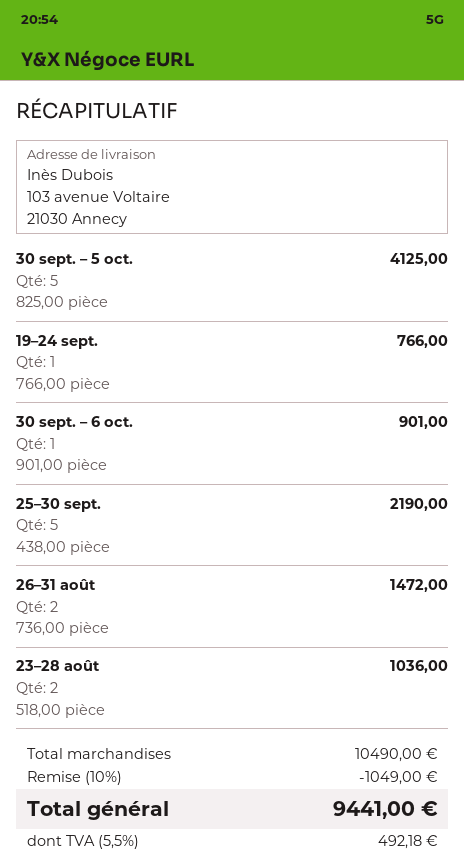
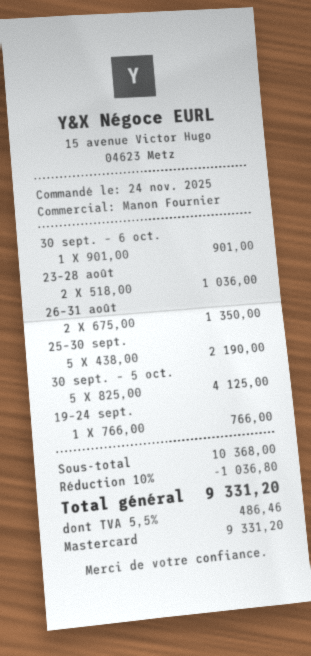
26–31 août: 2 x 736.00 = 1472.00 -> 2 x 675.00 = 1350.00
subtotal: 10490.00 -> 10368.00
discount: 10% = 1049.00 -> 10% = 1036.80
tax: 5.5% = 492.18 -> 5.5% = 486.46
total: 9441.00 -> 9331.20

